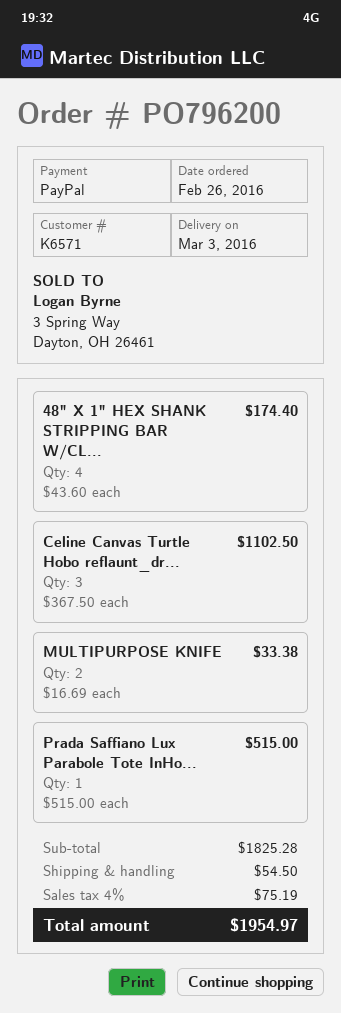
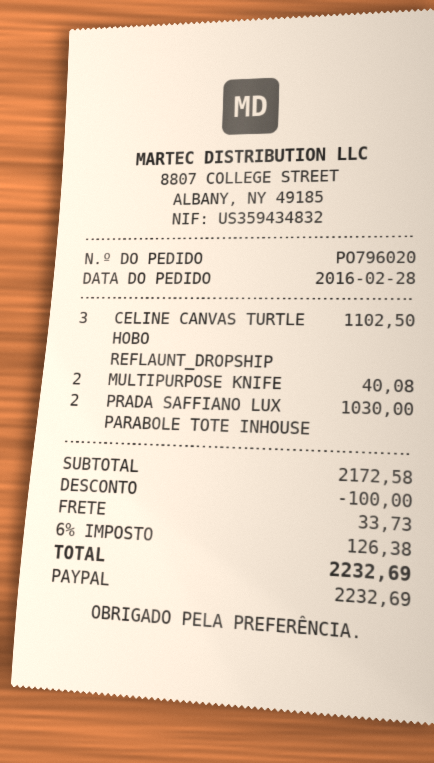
order number: PO796200 -> PO796020
order date: 2016-02-26 -> 2016-02-28
48" X 1" HEX SHANK STRIPPING BAR W/CL...: 4 for 174.40 -> none
MULTIPURPOSE KNIFE: 2 for 33.38 -> 2 for 40.08
Prada Saffiano Lux Parabole Tote InHo...: 1 for 515.00 -> 2 for 1030.00
subtotal: 1825.28 -> 2172.58
discount: none -> 100.00
shipping: 54.50 -> 33.73
tax: 4% = 75.19 -> 6% = 126.38
total: 1954.97 -> 2232.69

